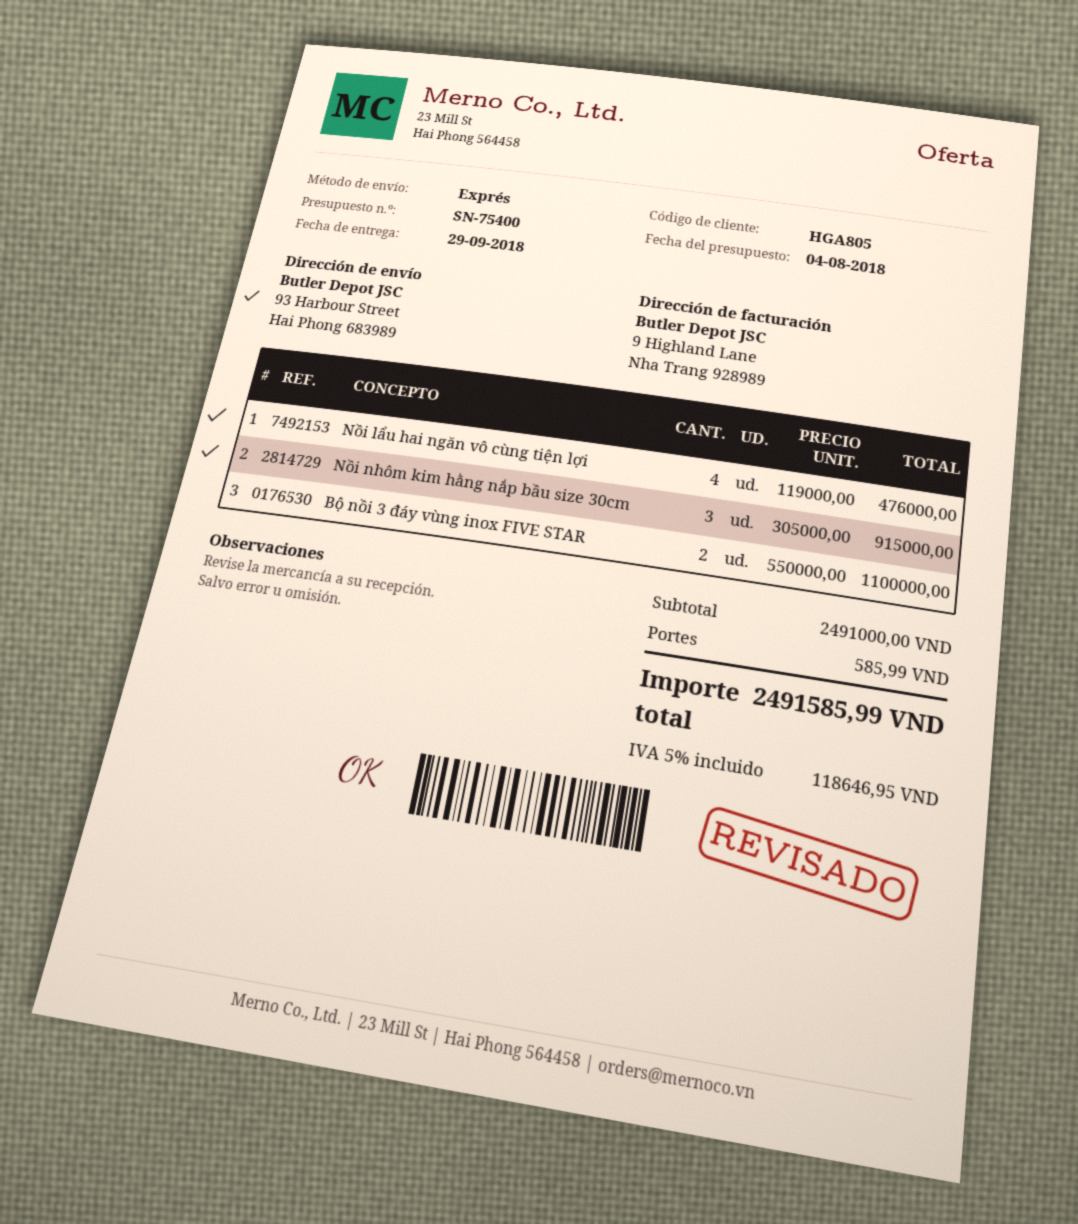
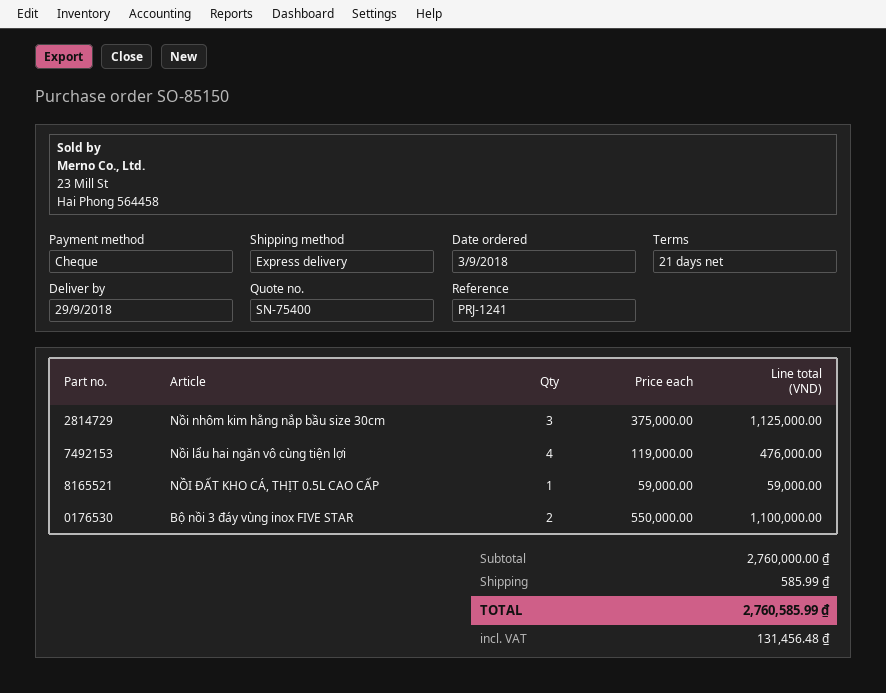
Nồi nhôm kim hằng nắp bầu size 30cm: 3 x 305000.00 = 915000.00 -> 3 x 375000.00 = 1125000.00
NỒI ĐẤT KHO CÁ, THỊT 0.5L CAO CẤP: none -> 1 x 59000.00 = 59000.00
subtotal: 2491000.00 -> 2760000.00
tax: 118646.95 -> 131456.48
total: 2491585.99 -> 2760585.99

